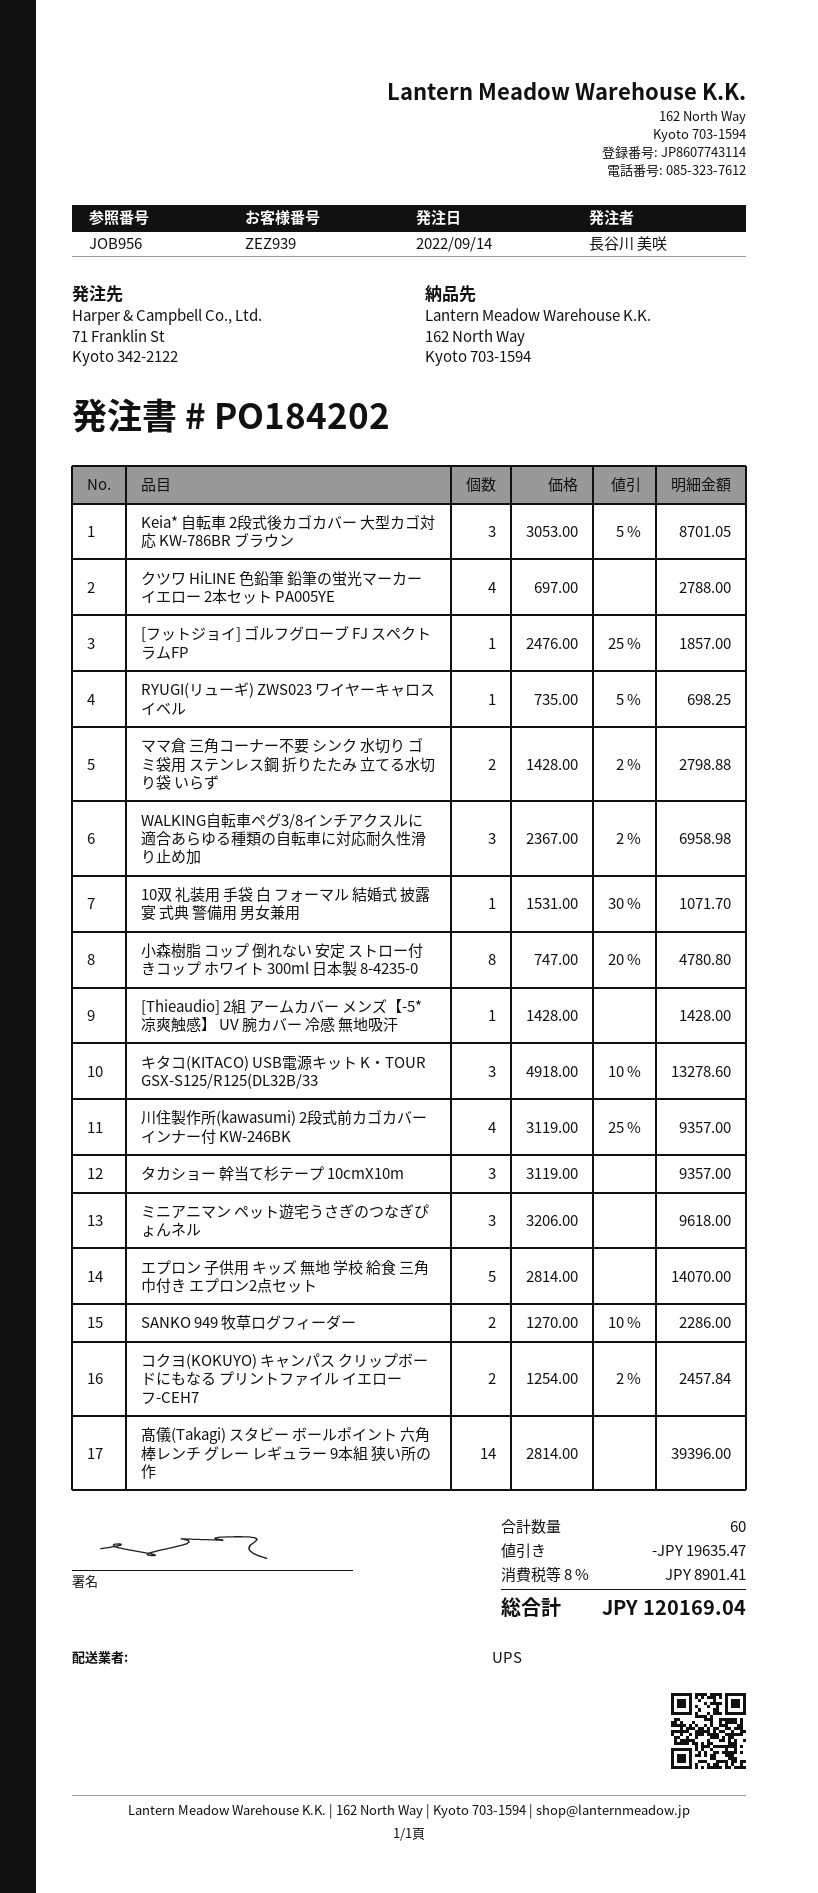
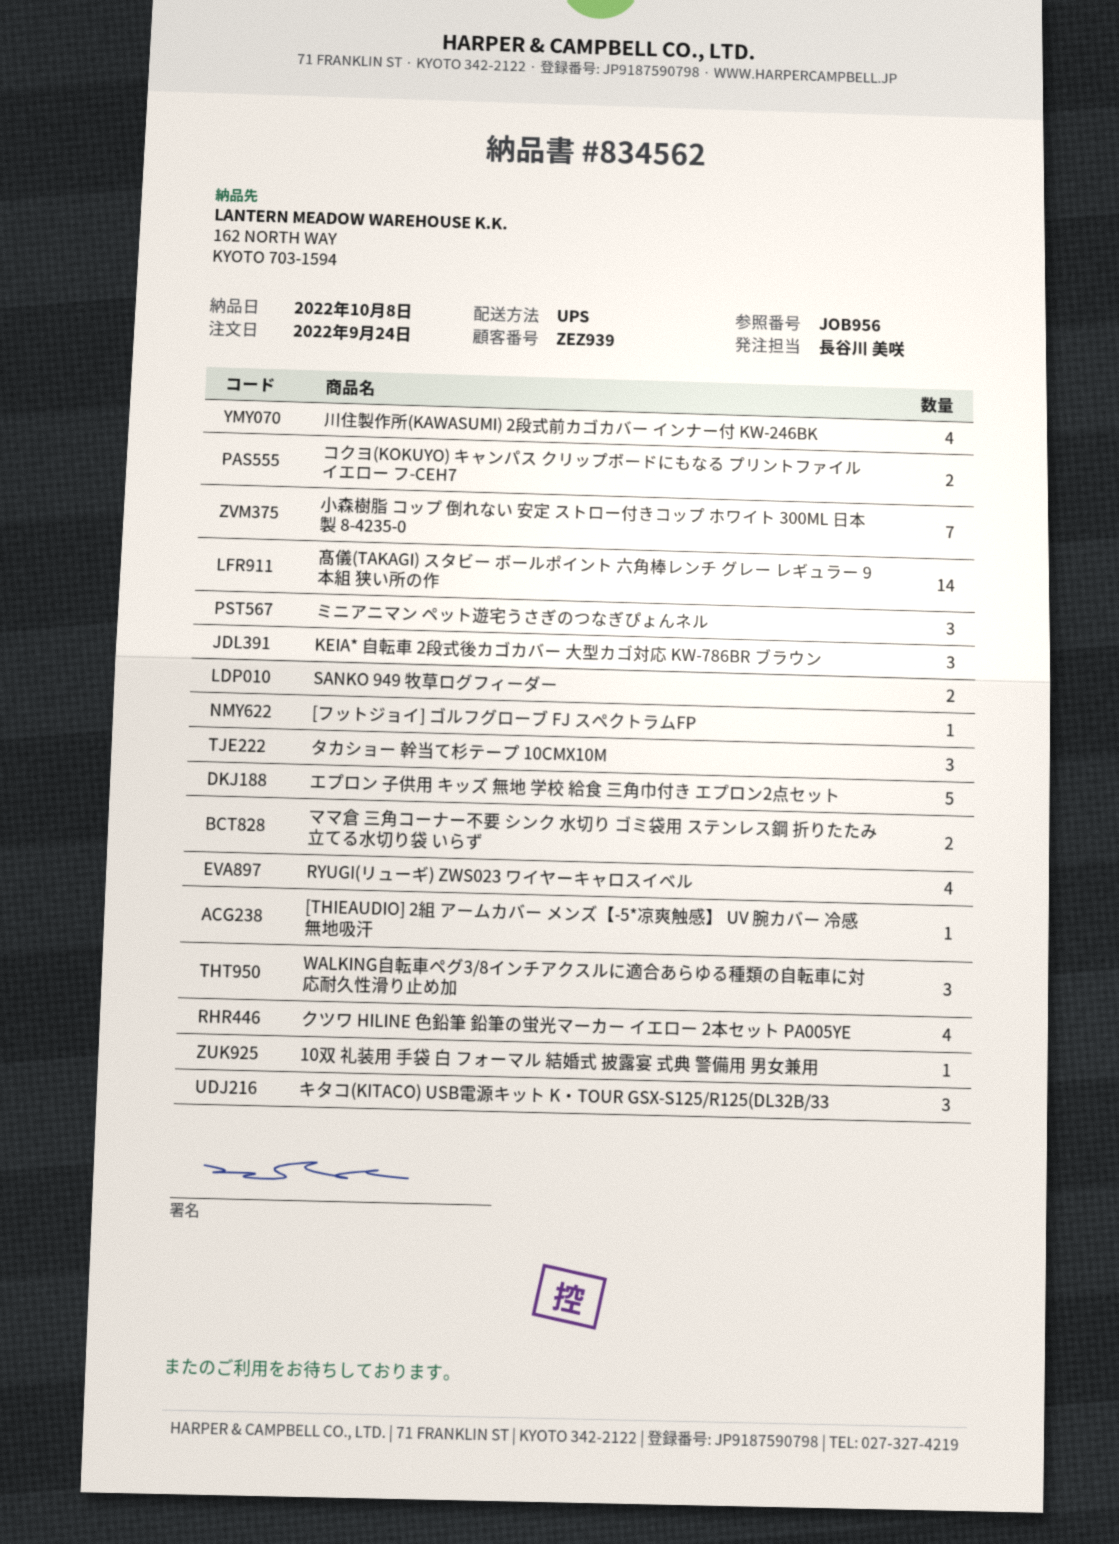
order date: 2022-09-14 -> 2022-09-24
RYUGI(リューギ) ZWS023 ワイヤーキャロスイベル: 1 -> 4
小森樹脂 コップ 倒れない 安定 ストロー付きコップ ホワイト 300ml 日本製 8-4235-0: 8 -> 7

